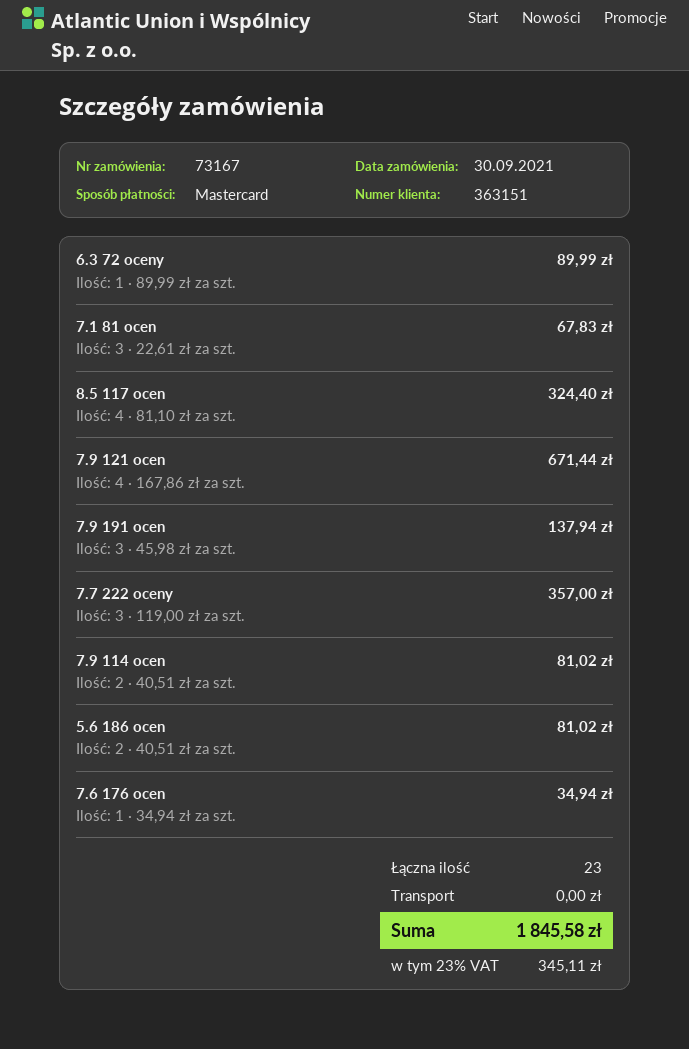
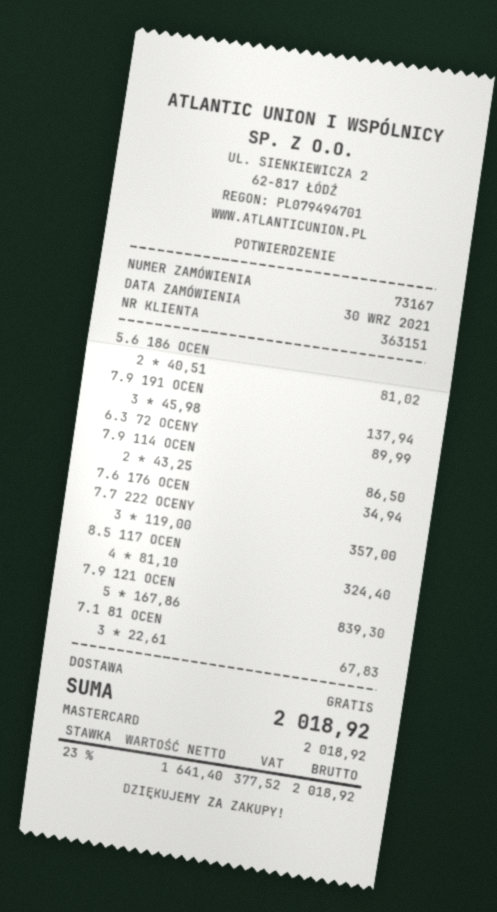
7.9 121 ocen: 4 x 167.86 = 671.44 -> 5 x 167.86 = 839.30
7.9 114 ocen: 2 x 40.51 = 81.02 -> 2 x 43.25 = 86.50
tax: 23% = 345.11 -> 23% = 377.52
total: 1845.58 -> 2018.92

